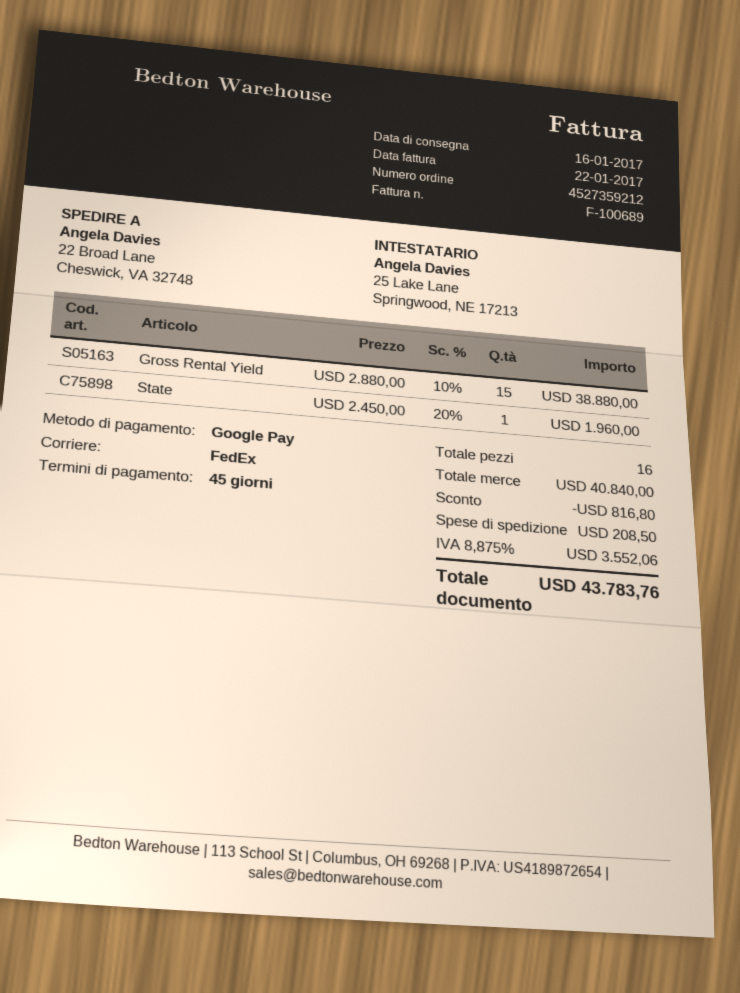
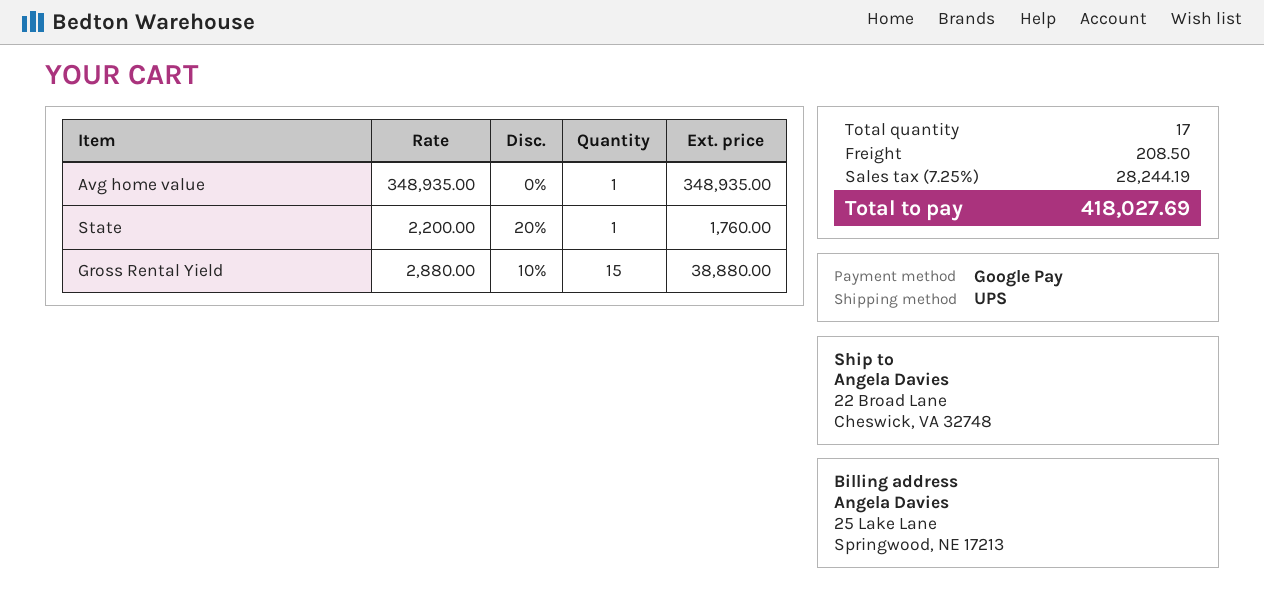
shipping method: FedEx -> UPS
State: 1 x 2450.00 - 20% = 1960.00 -> 1 x 2200.00 - 20% = 1760.00
Avg home value: none -> 1 x 348935.00 = 348935.00
total quantity: 16 -> 17
discount: 816.80 -> none
tax: 8.875% = 3552.06 -> 7.25% = 28244.19
total: 43783.76 -> 418027.69

